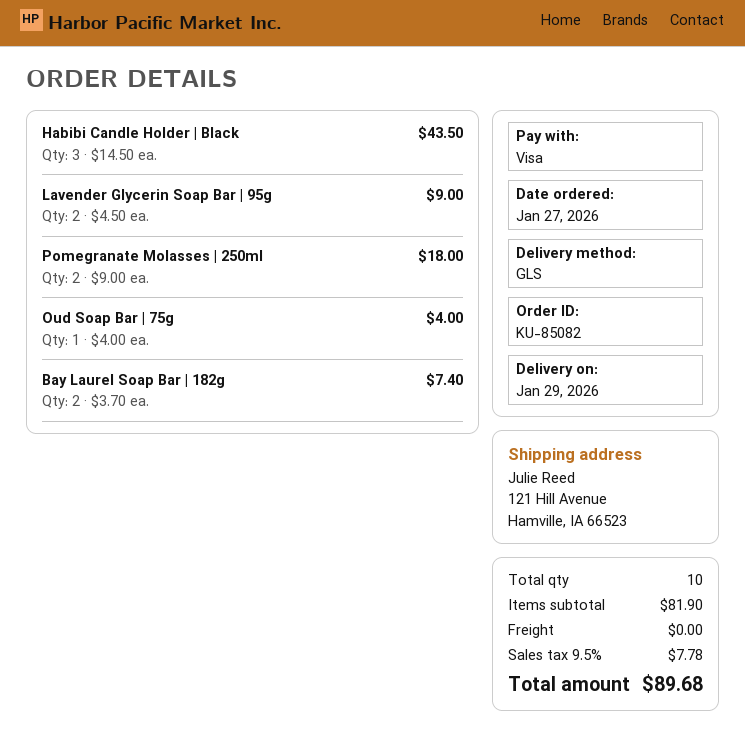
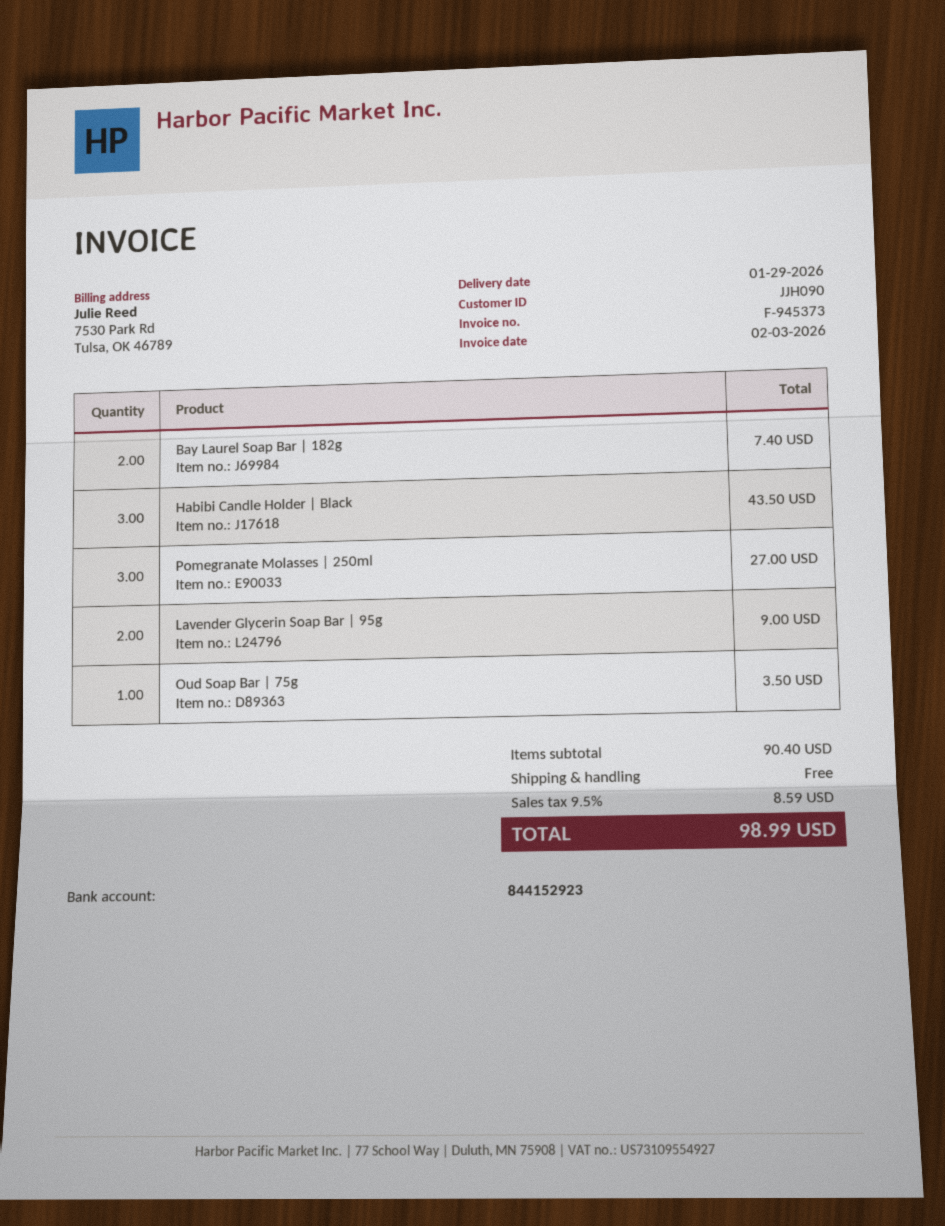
Pomegranate Molasses | 250ml: 2 for 18.00 -> 3 for 27.00
Oud Soap Bar | 75g: 1 for 4.00 -> 1 for 3.50
subtotal: 81.90 -> 90.40
tax: 9.5% = 7.78 -> 9.5% = 8.59
total: 89.68 -> 98.99

